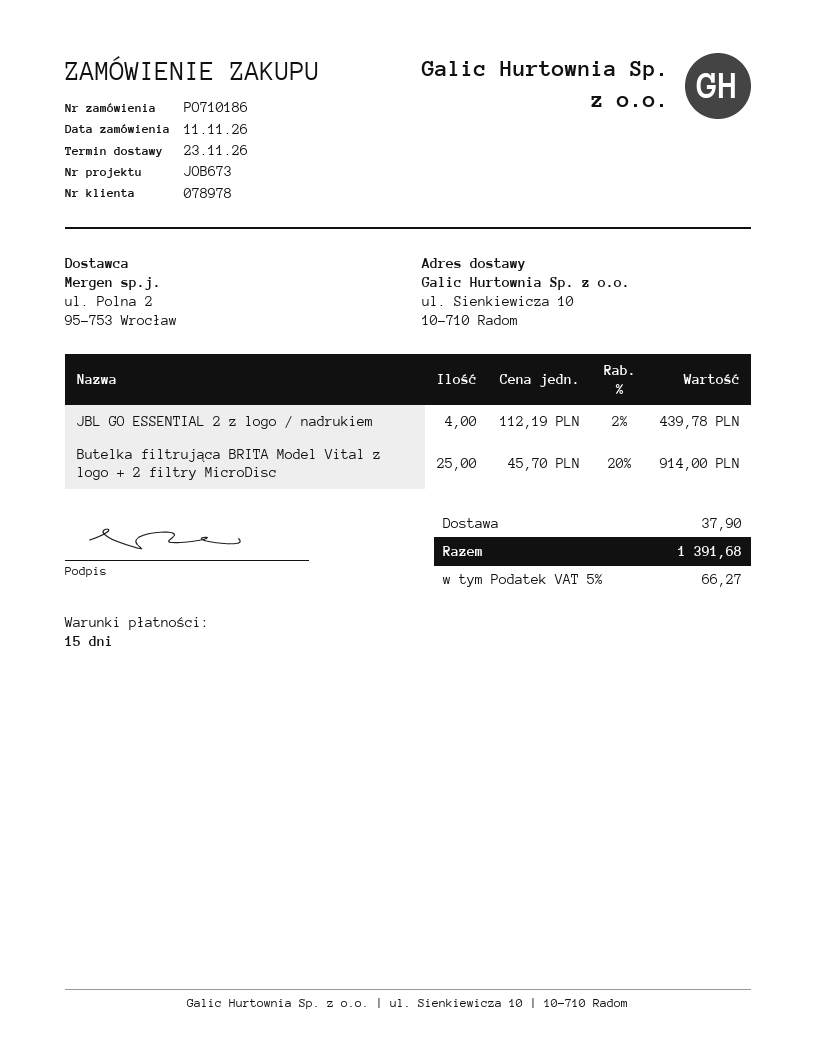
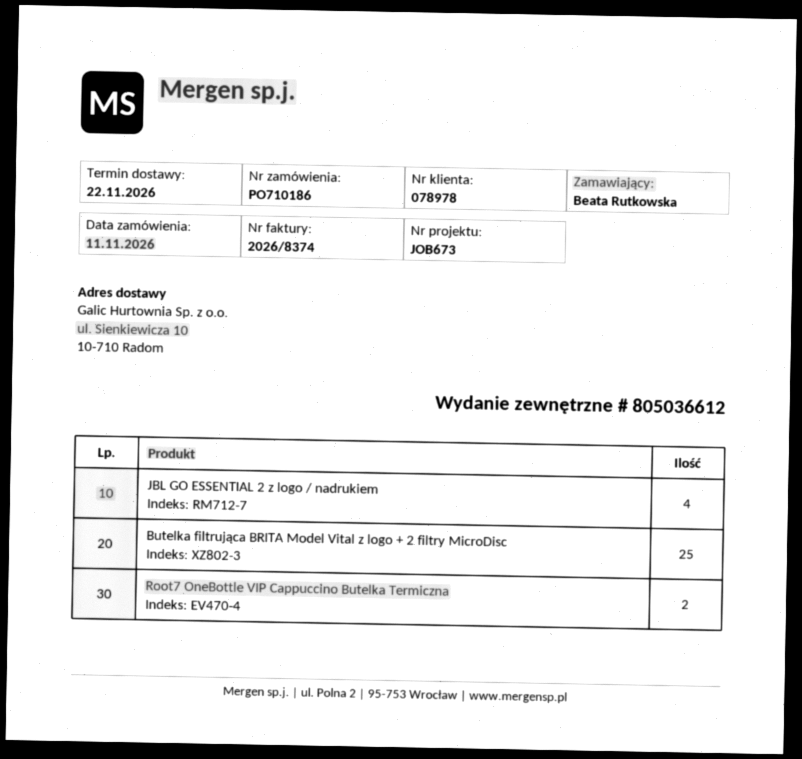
delivery date: 2026-11-23 -> 2026-11-22
Root7 OneBottle VIP Cappuccino Butelka Termiczna: none -> 2

